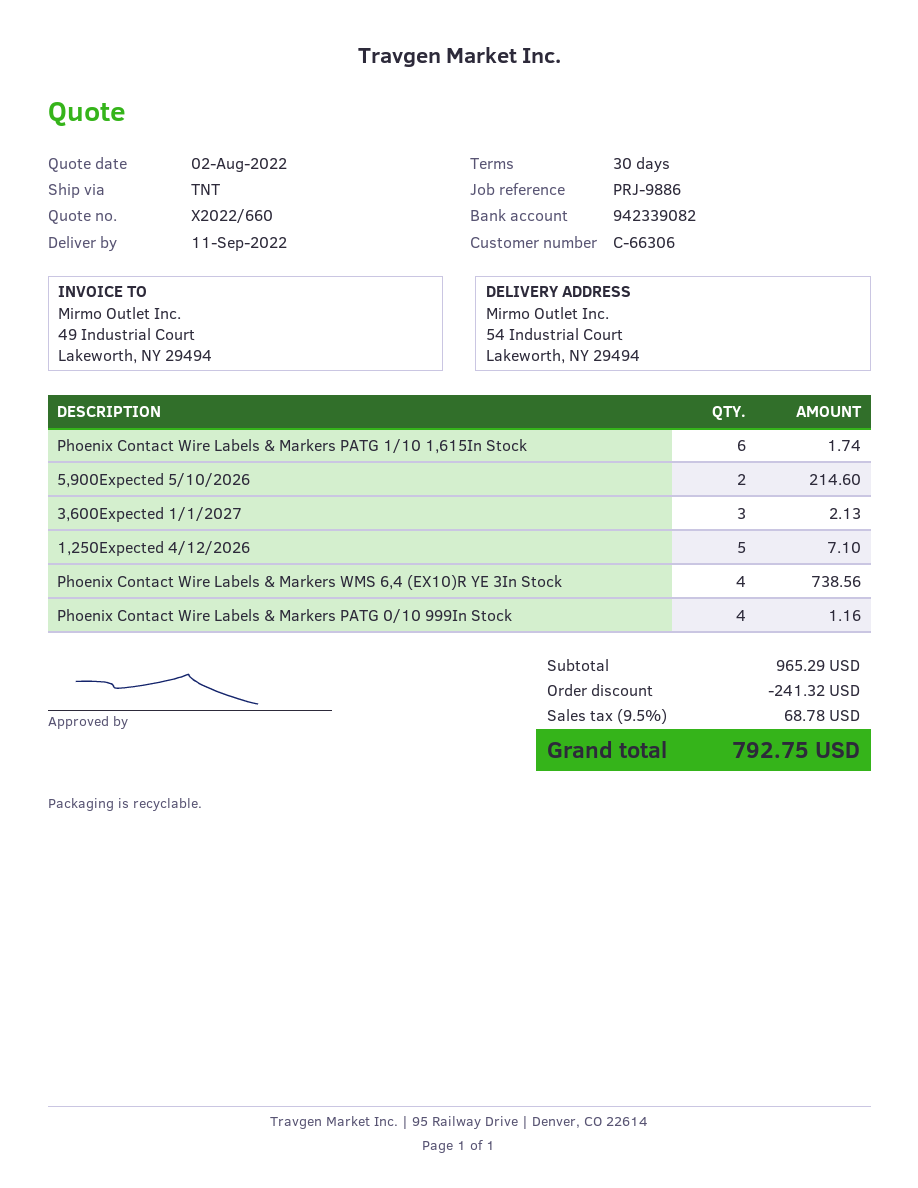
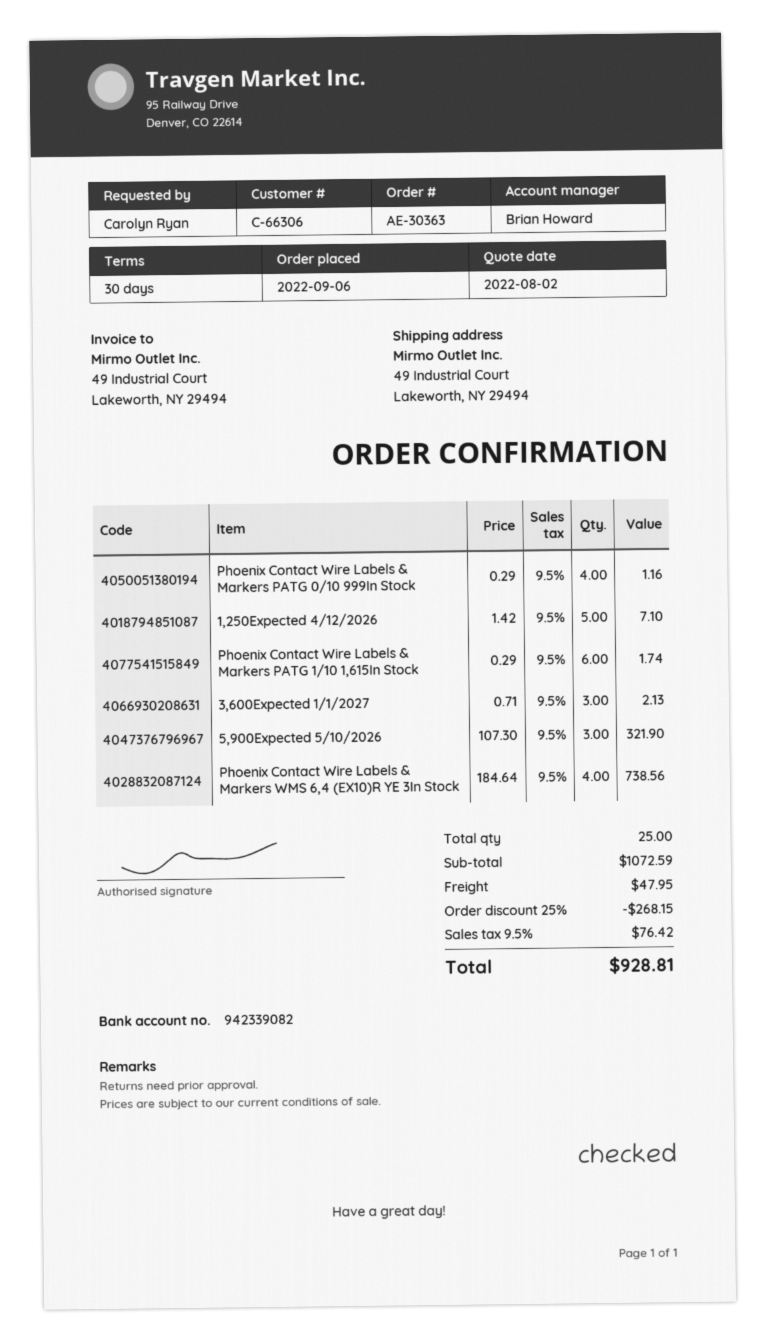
ship to: 54 Industrial Court, Lakeworth, NY 29494 -> 49 Industrial Court, Lakeworth, NY 29494
5,900Expected 5/10/2026: 2 for 214.60 -> 3 for 321.90
subtotal: 965.29 -> 1072.59
discount: 241.32 -> 268.15
shipping: none -> 47.95
tax: 9.5% = 68.78 -> 9.5% = 76.42
total: 792.75 -> 928.81

